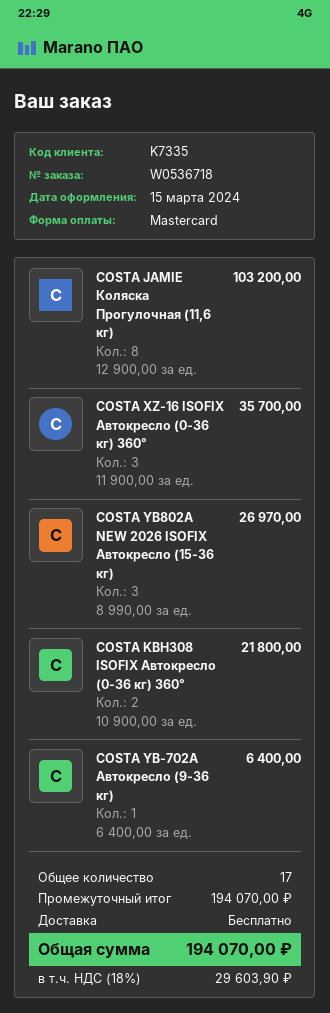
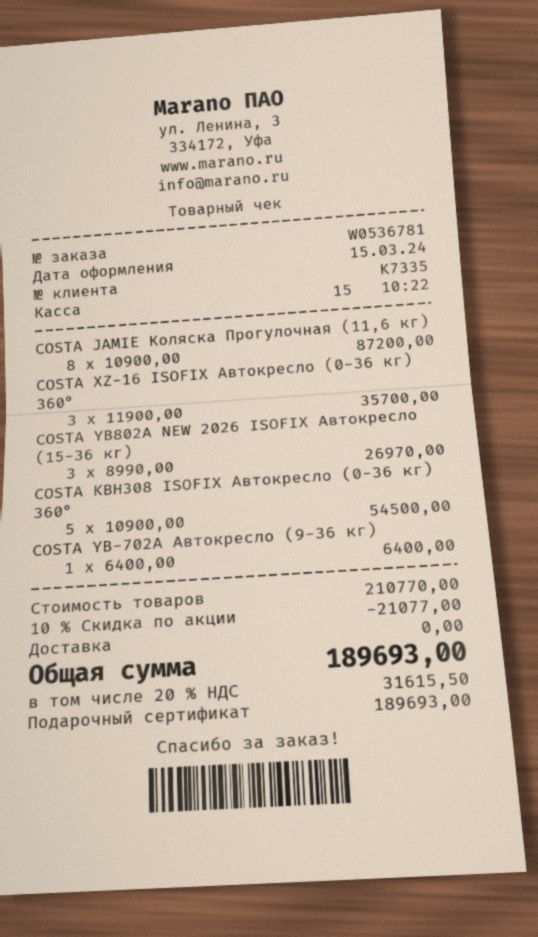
order number: W0536718 -> W0536781
payment method: Mastercard -> gift card
COSTA JAMIE Коляска Прогулочная (11,6 кг): 8 x 12900.00 = 103200.00 -> 8 x 10900.00 = 87200.00
COSTA KBH308 ISOFIX Автокресло (0-36 кг) 360°: 2 x 10900.00 = 21800.00 -> 5 x 10900.00 = 54500.00
subtotal: 194070.00 -> 210770.00
discount: none -> 10% = 21077.00
tax: 18% = 29603.90 -> 20% = 31615.50
total: 194070.00 -> 189693.00

